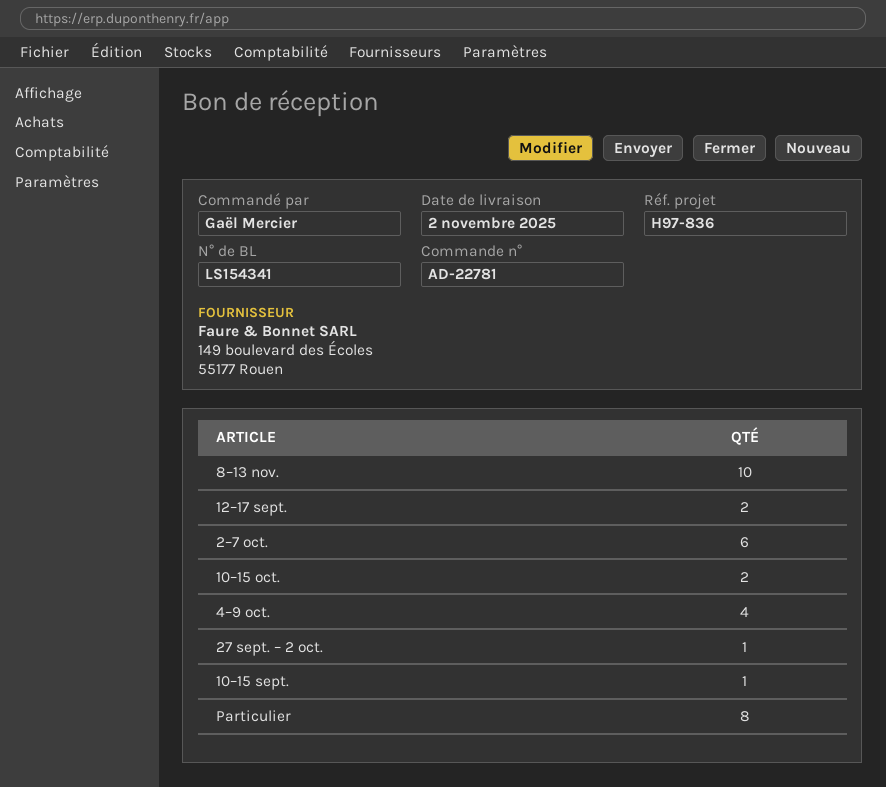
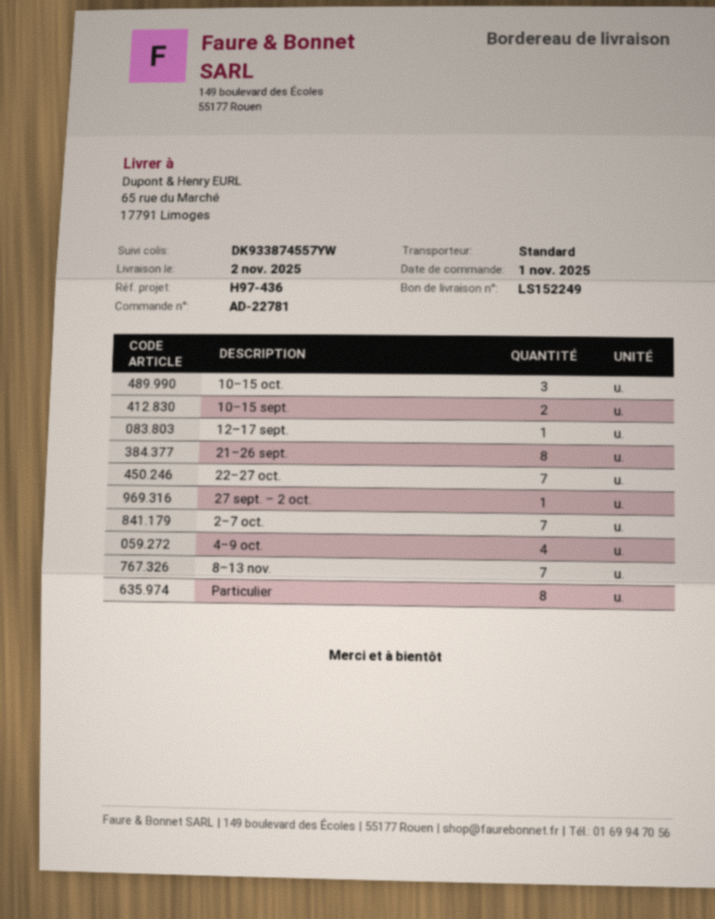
delivery note number: LS154341 -> LS152249
reference: H97-836 -> H97-436
8–13 nov.: 10 -> 7
12–17 sept.: 2 -> 1
2–7 oct.: 6 -> 7
10–15 oct.: 2 -> 3
10–15 sept.: 1 -> 2
21–26 sept.: none -> 8
22–27 oct.: none -> 7

